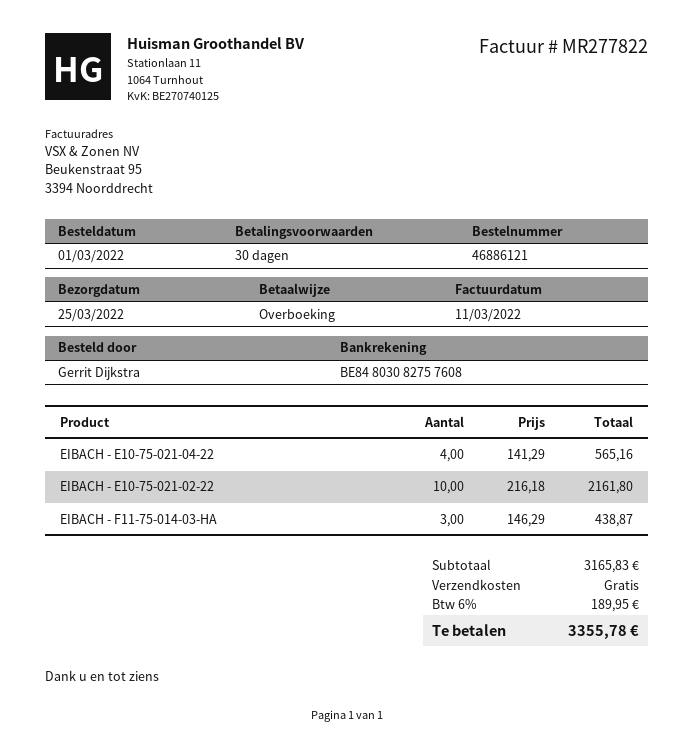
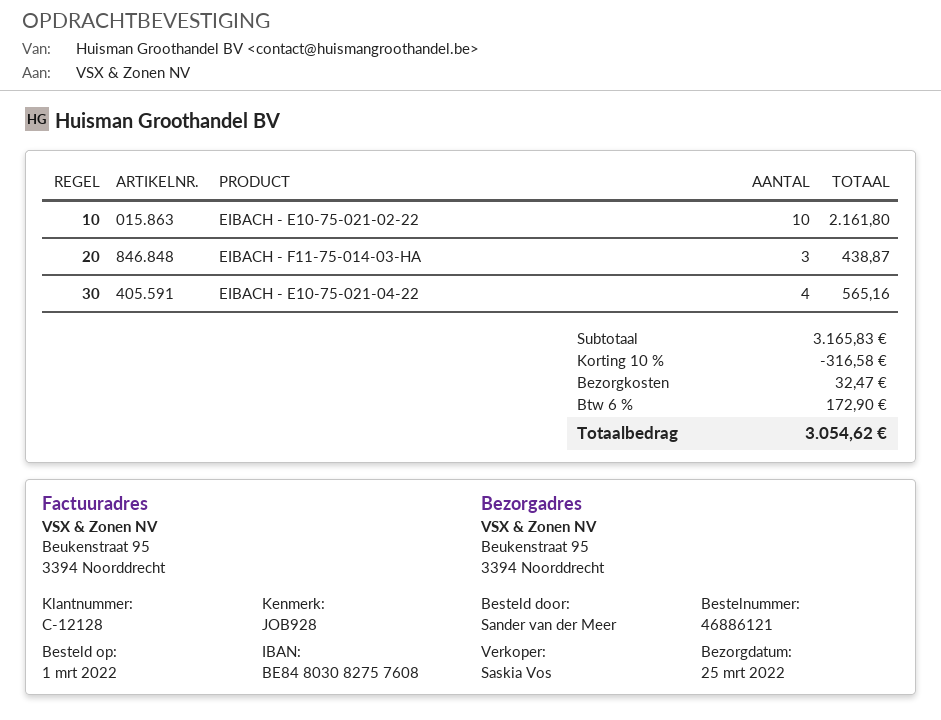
ordered by: Gerrit Dijkstra -> Sander van der Meer
discount: none -> 10% = 316.58
shipping: 0.00 -> 32.47
tax: 6% = 189.95 -> 6% = 172.90
total: 3355.78 -> 3054.62

